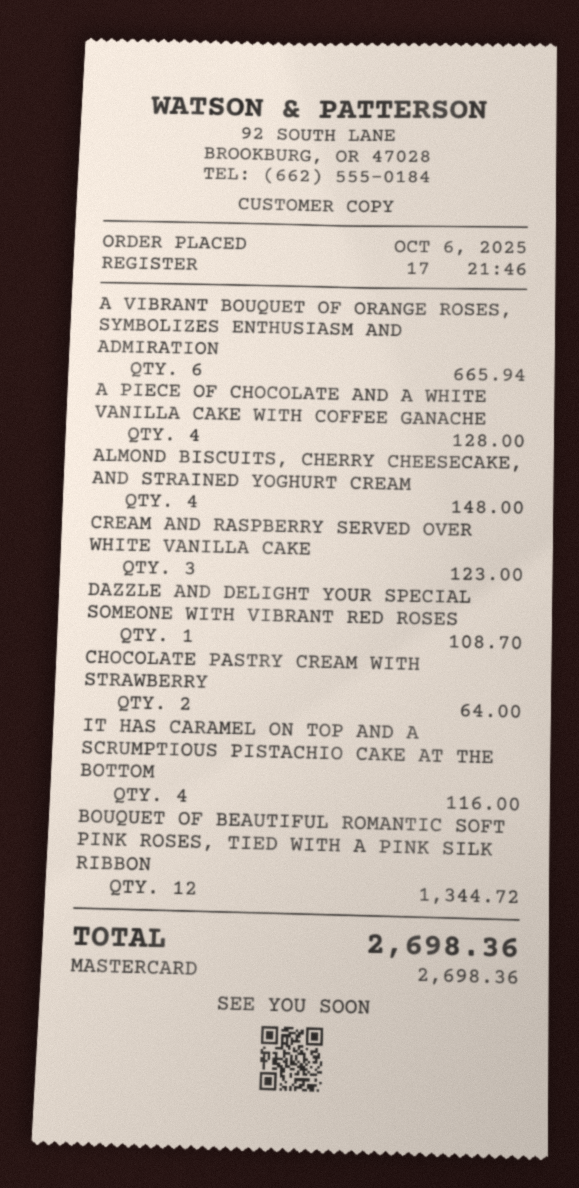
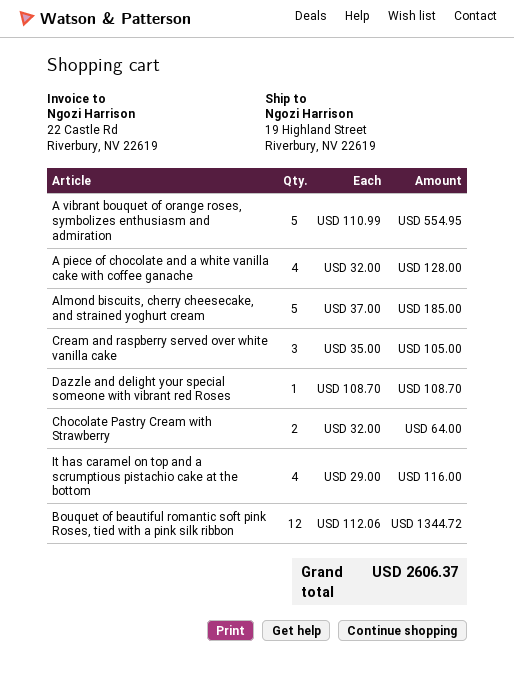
A VIBRANT BOUQUET OF ORANGE ROSES, SYMBOLIZES ENTHUSIASM AND ADMIRATION: 6 for 665.94 -> 5 for 554.95
ALMOND BISCUITS, CHERRY CHEESECAKE, AND STRAINED YOGHURT CREAM: 4 for 148.00 -> 5 for 185.00
CREAM AND RASPBERRY SERVED OVER WHITE VANILLA CAKE: 3 for 123.00 -> 3 for 105.00
total: 2698.36 -> 2606.37

